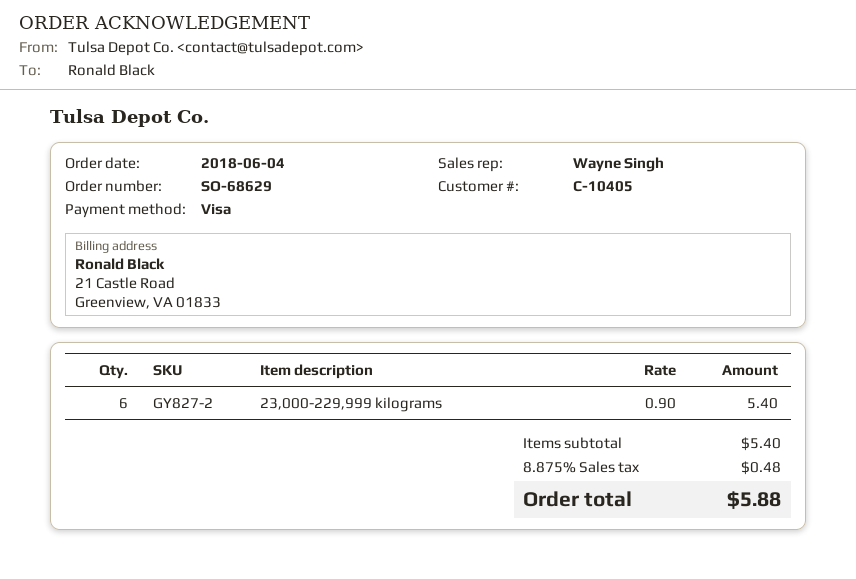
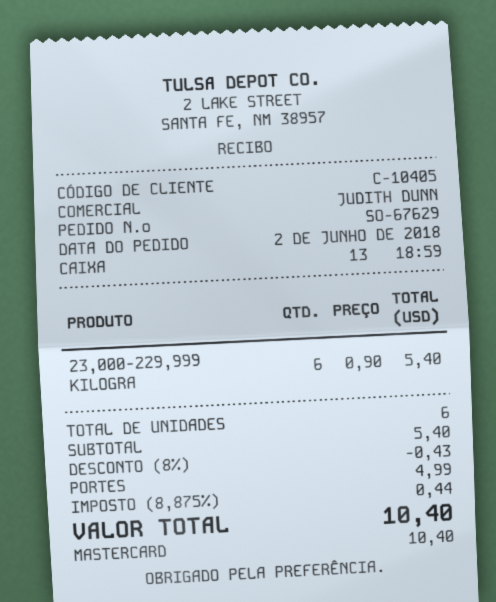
order number: SO-68629 -> SO-67629
order date: 2018-06-04 -> 2018-06-02
sales rep: Wayne Singh -> JUDITH DUNN
payment method: Visa -> Mastercard
discount: none -> 8% = 0.43
shipping: none -> 4.99
tax: 8.875% = 0.48 -> 8.875% = 0.44
total: 5.88 -> 10.40

